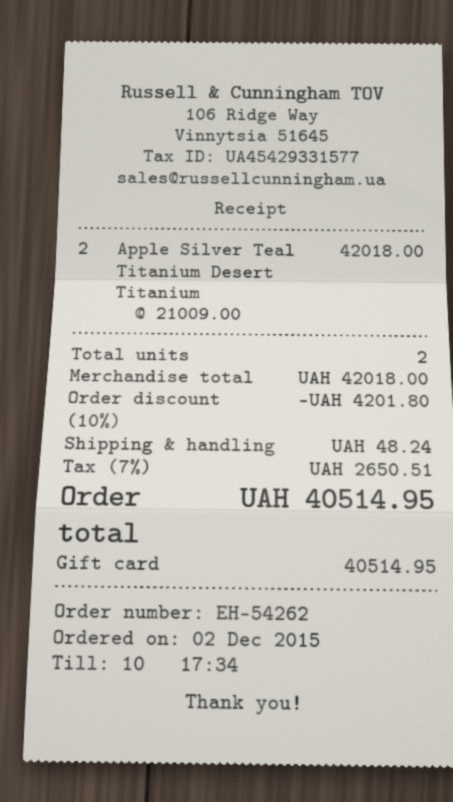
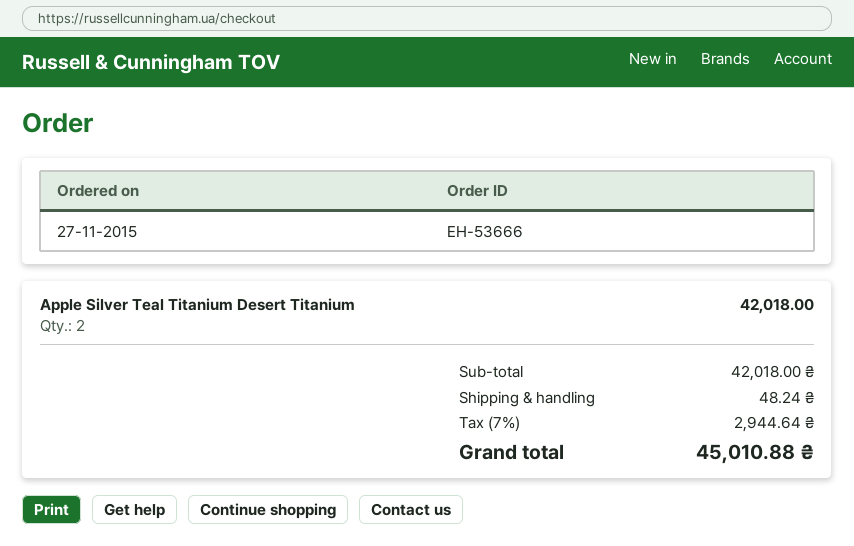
order number: EH-54262 -> EH-53666
order date: 2015-12-02 -> 2015-11-27
discount: 10% = 4201.80 -> none
tax: 7% = 2650.51 -> 7% = 2944.64
total: 40514.95 -> 45010.88

